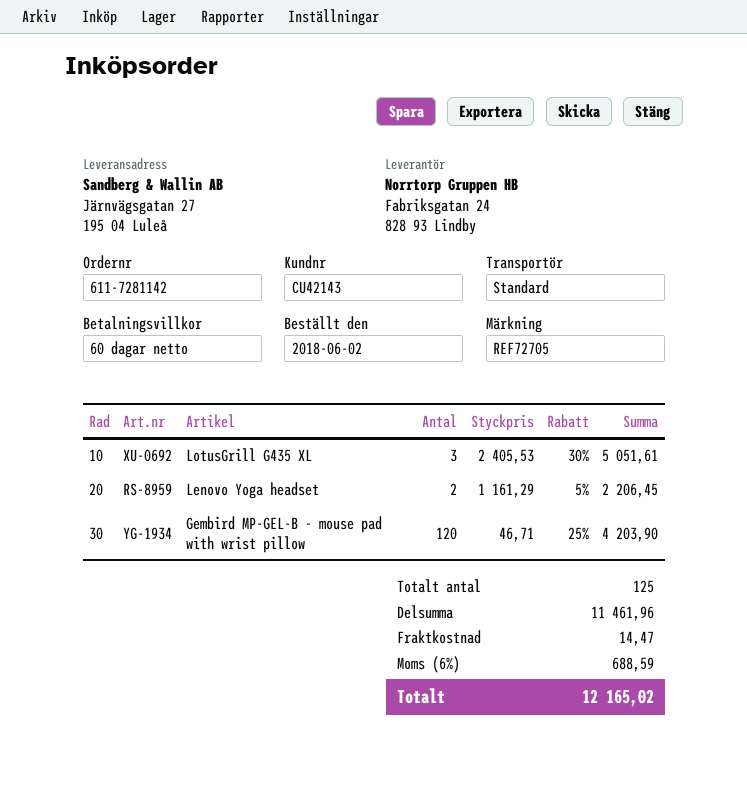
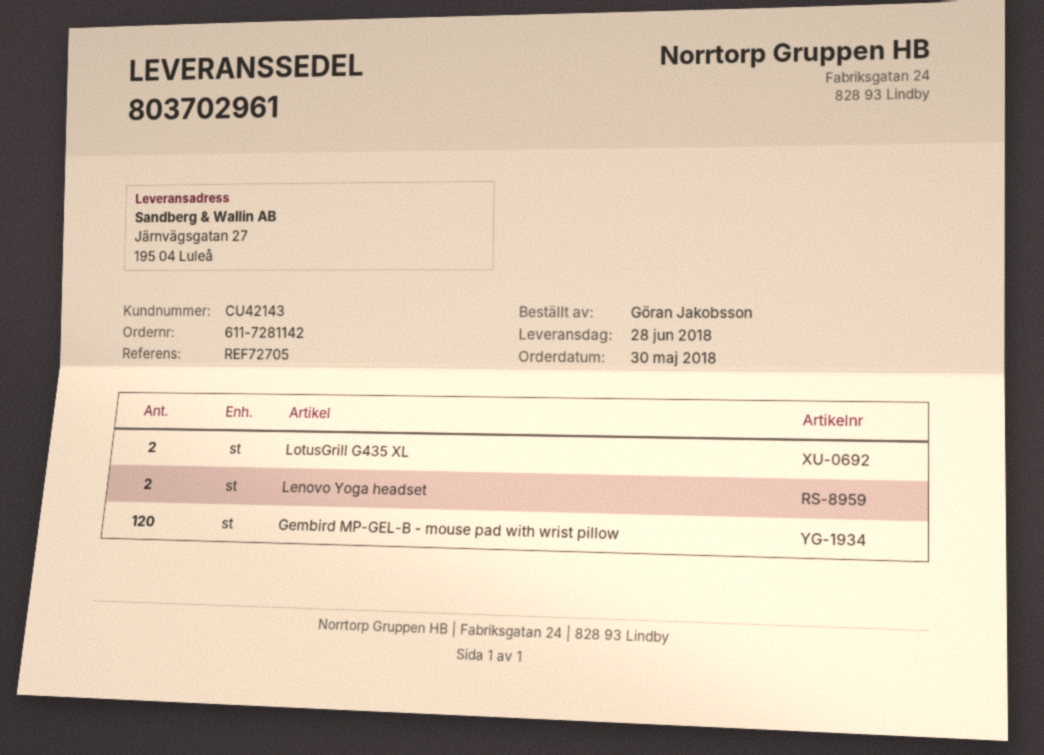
order date: 2018-06-02 -> 2018-05-30
LotusGrill G435 XL: 3 -> 2

